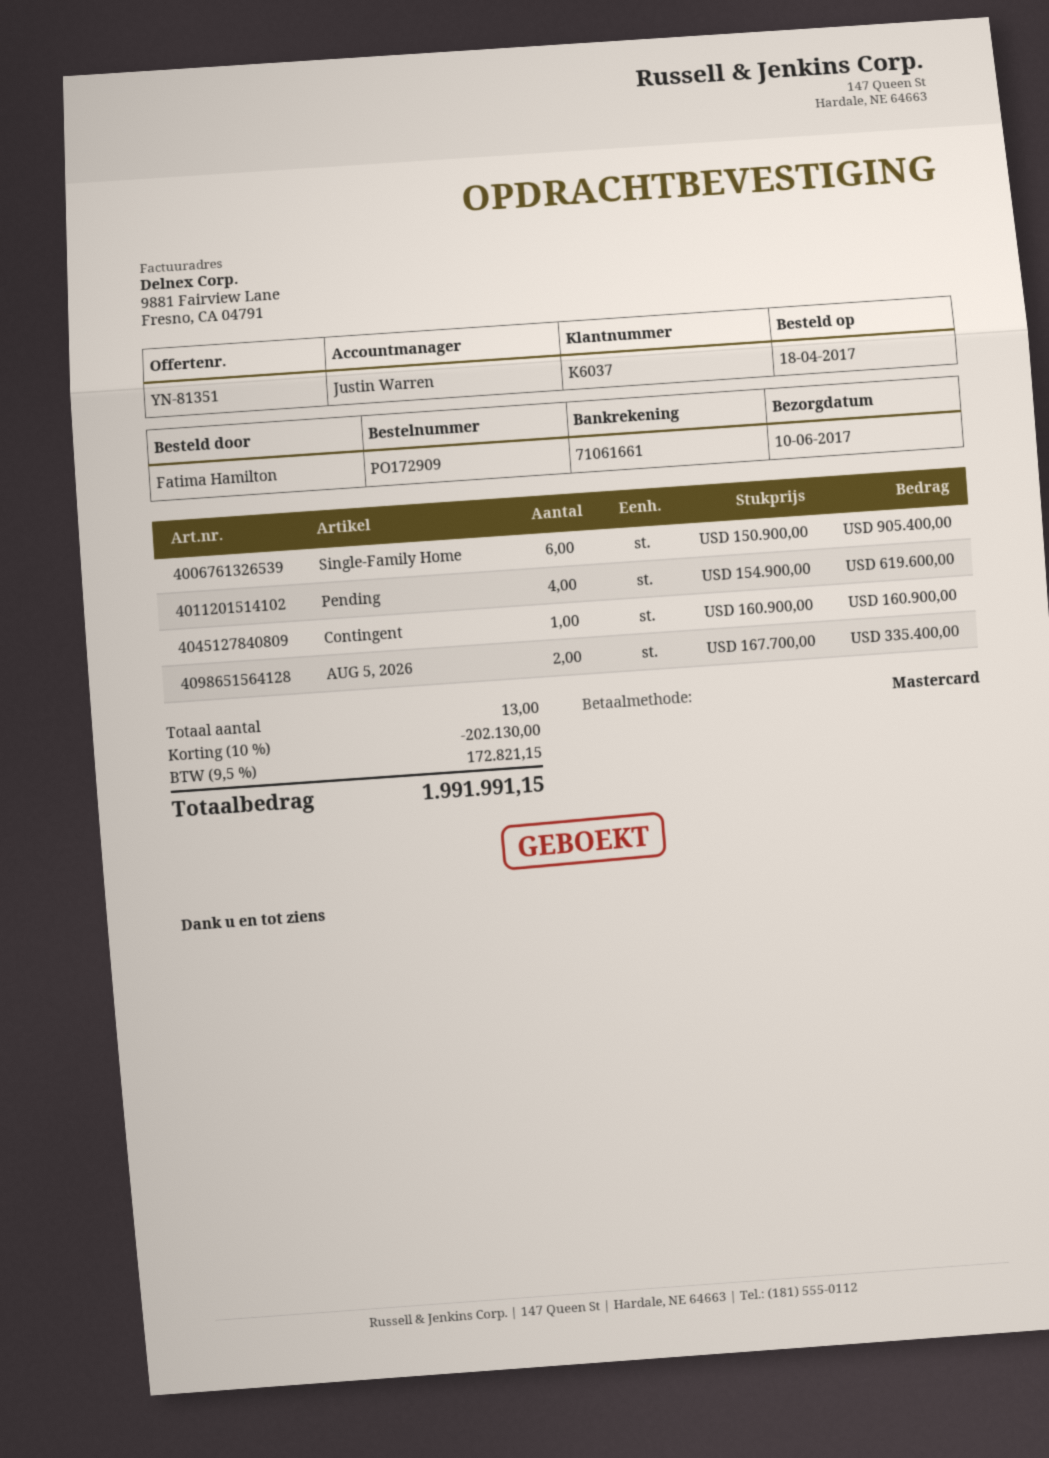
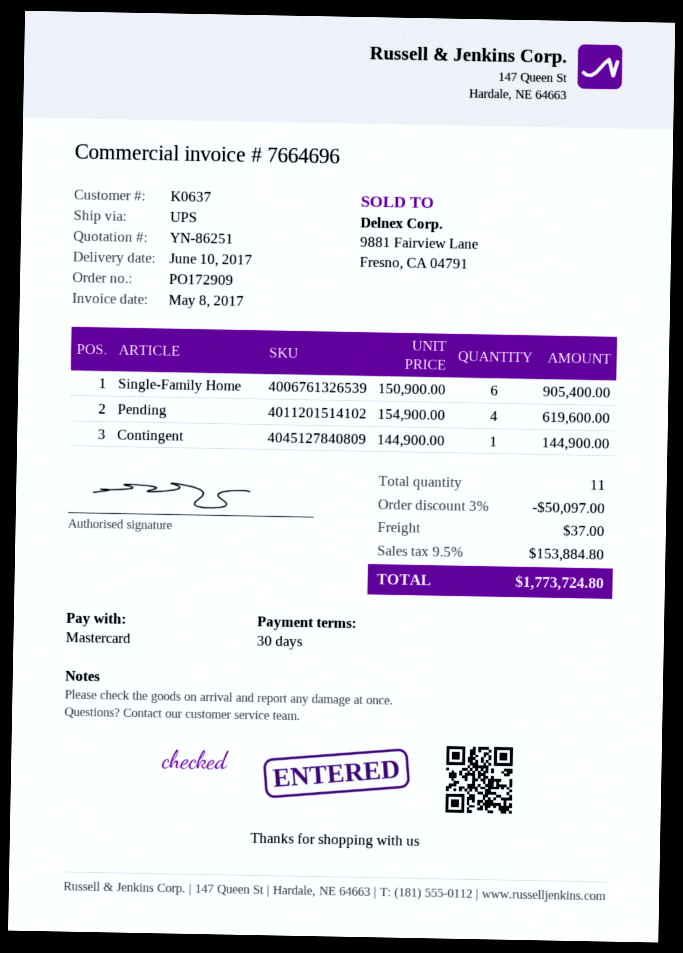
quote number: YN-81351 -> YN-86251
customer number: K6037 -> K0637
Contingent: 1 x 160900.00 = 160900.00 -> 1 x 144900.00 = 144900.00
AUG 5, 2026: 2 x 167700.00 = 335400.00 -> none
total quantity: 13 -> 11
discount: 10% = 202130.00 -> 3% = 50097.00
shipping: none -> 37.00
tax: 9.5% = 172821.15 -> 9.5% = 153884.80
total: 1991991.15 -> 1773724.80

